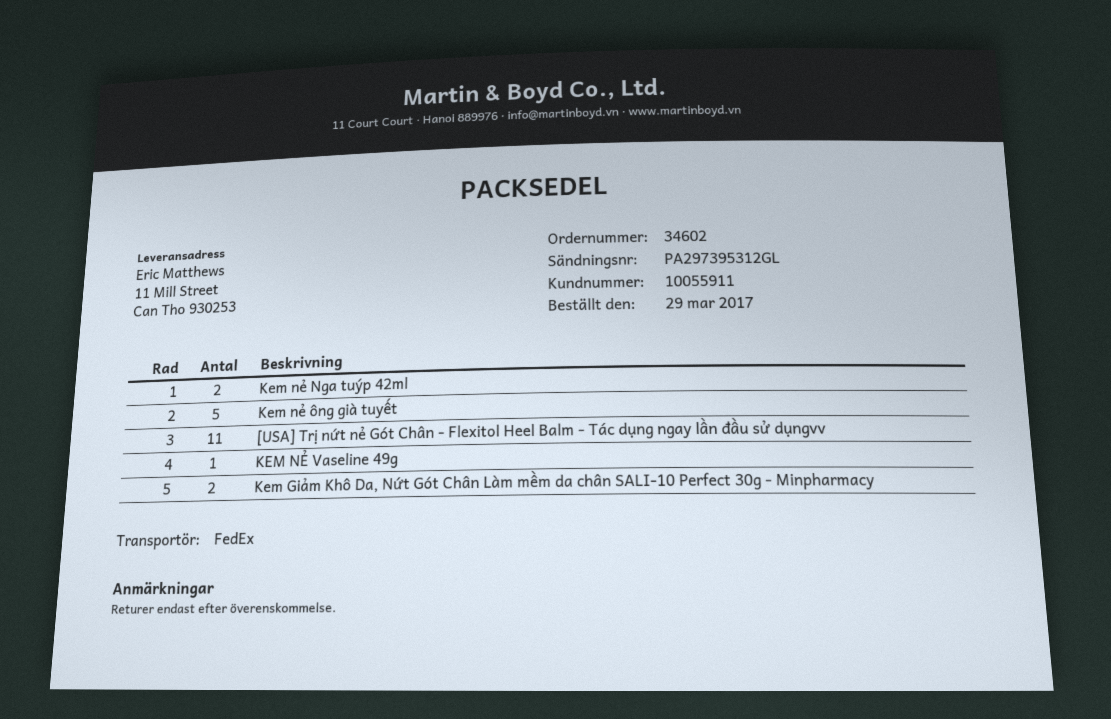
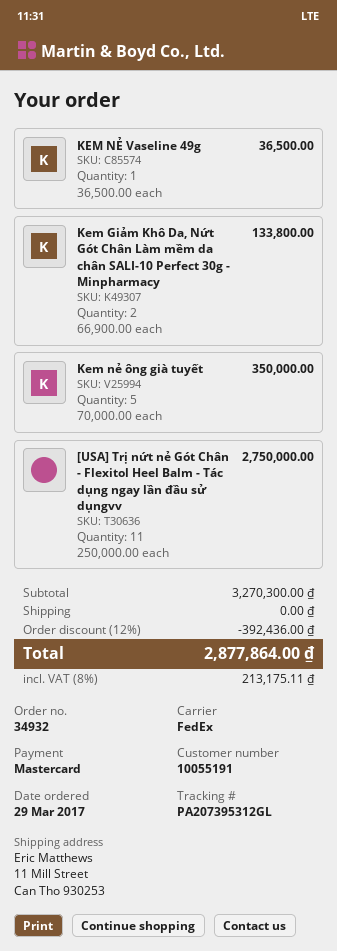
order number: 34602 -> 34932
customer number: 10055911 -> 10055191
tracking number: PA297395312GL -> PA207395312GL
Kem nẻ Nga tuýp 42ml: 2 -> none

